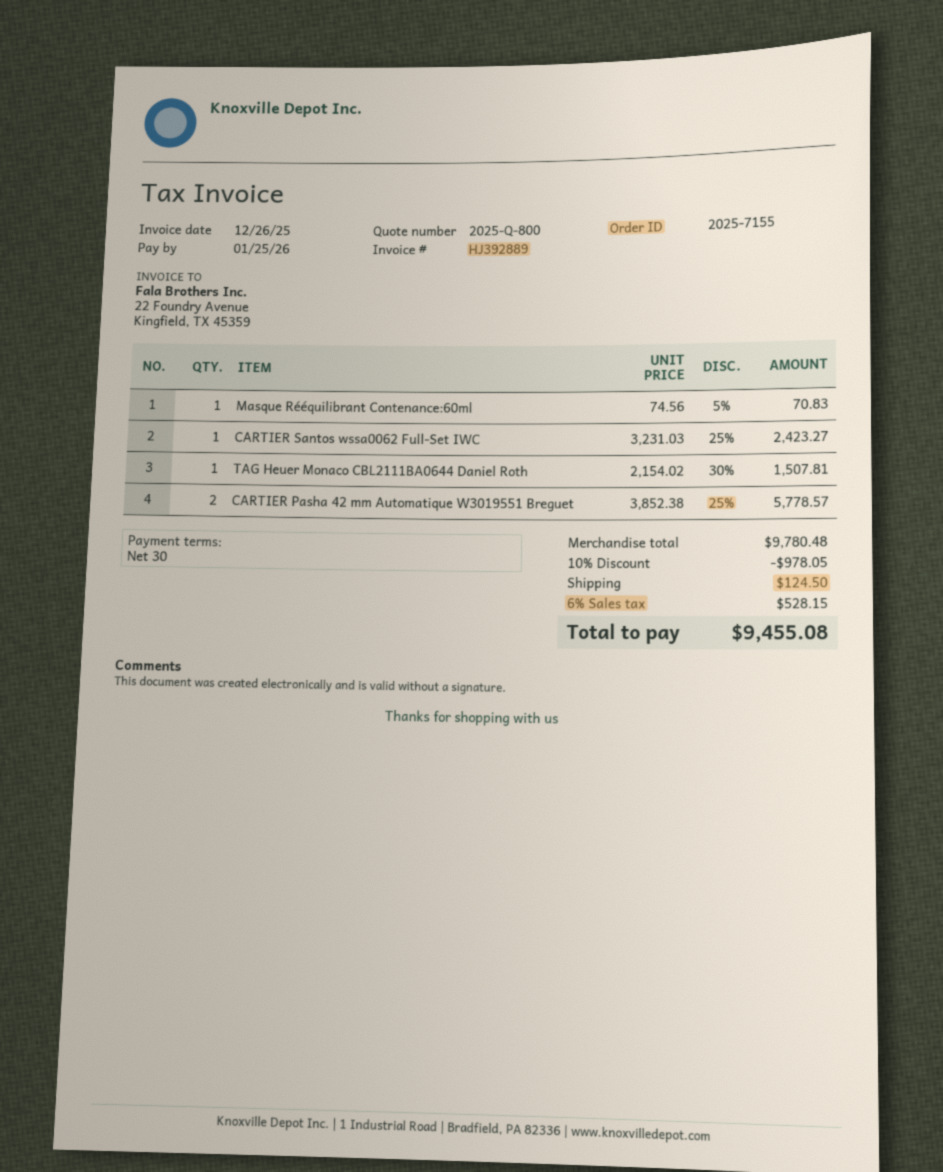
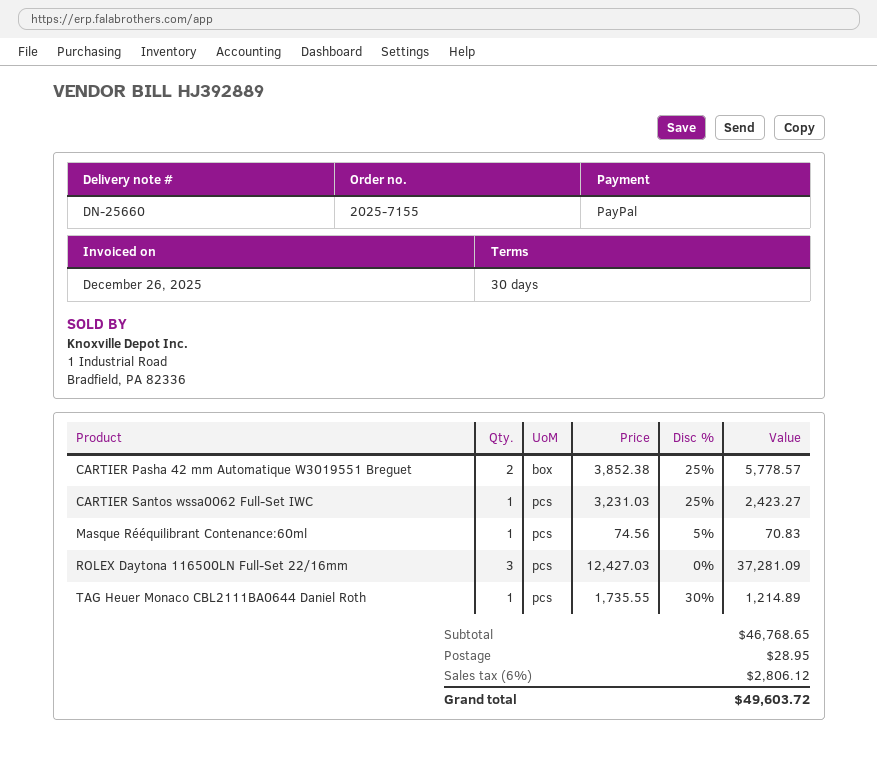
TAG Heuer Monaco CBL2111BA0644 Daniel Roth: 1 x 2154.02 - 30% = 1507.81 -> 1 x 1735.55 - 30% = 1214.89
ROLEX Daytona 116500LN Full-Set 22/16mm: none -> 3 x 12427.03 = 37281.09
subtotal: 9780.48 -> 46768.65
discount: 10% = 978.05 -> none
shipping: 124.50 -> 28.95
tax: 6% = 528.15 -> 6% = 2806.12
total: 9455.08 -> 49603.72

